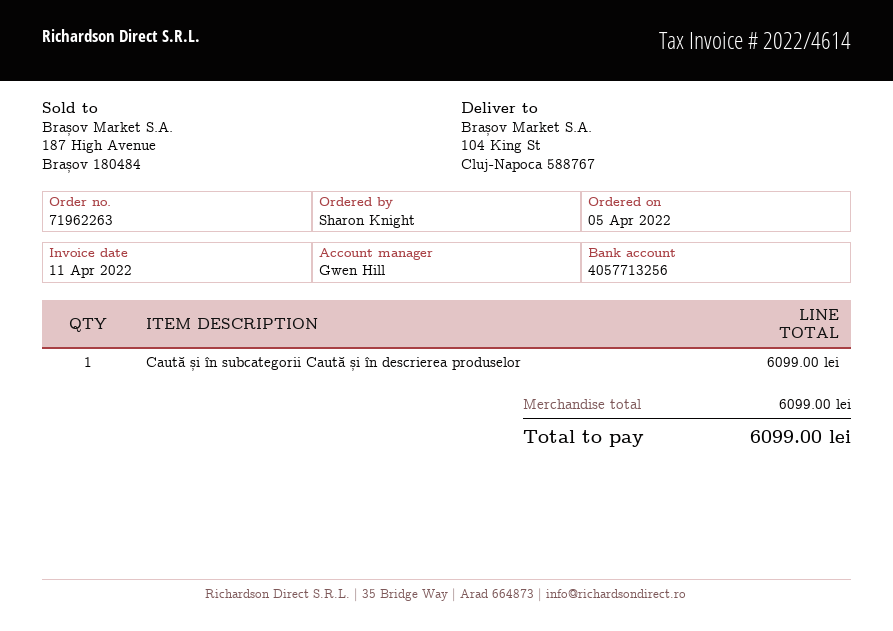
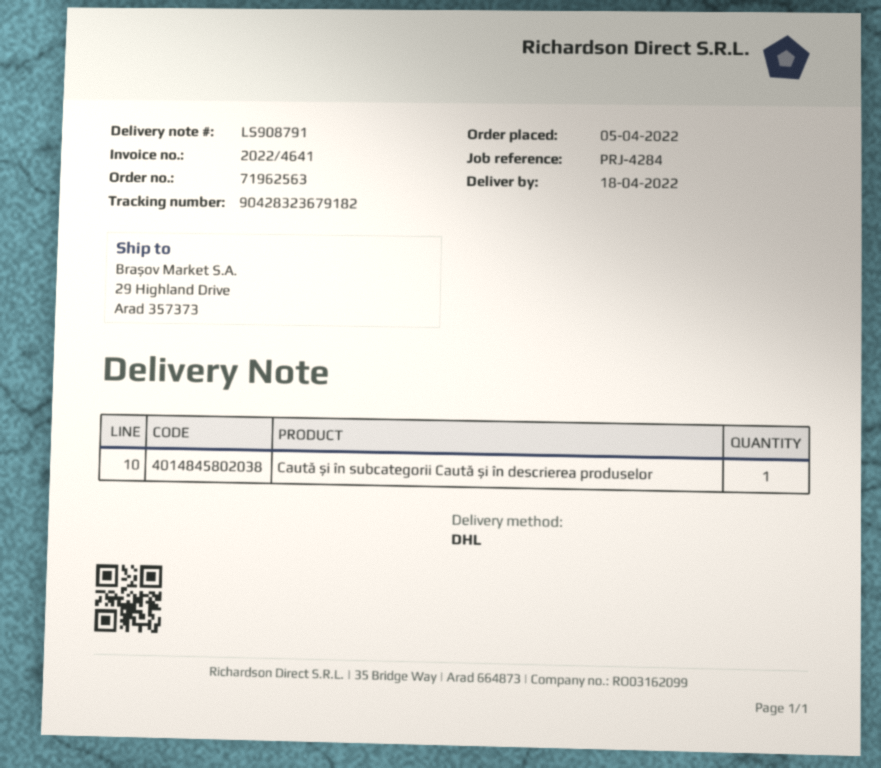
order number: 71962263 -> 71962563
invoice number: 2022/4614 -> 2022/4641
ship to: 104 King St, Cluj-Napoca 588767 -> 29 Highland Drive, Arad 357373

